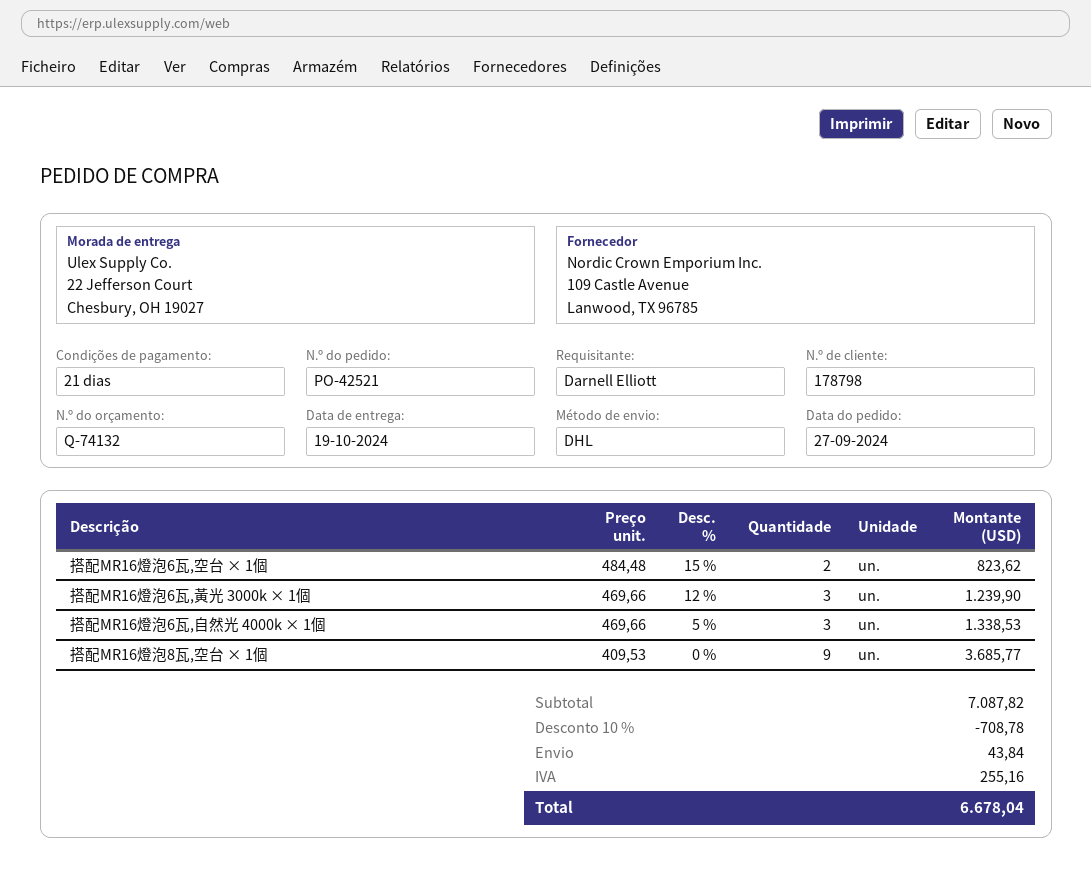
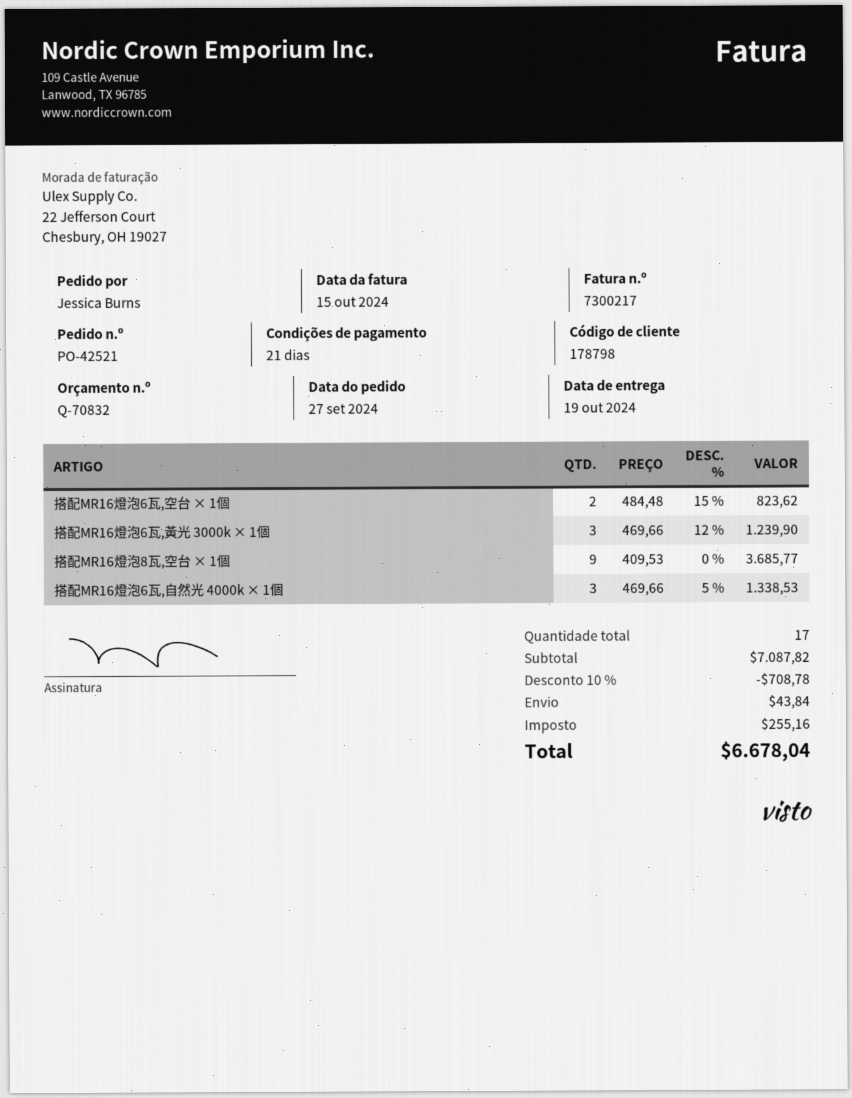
quote number: Q-74132 -> Q-70832
ordered by: Darnell Elliott -> Jessica Burns

